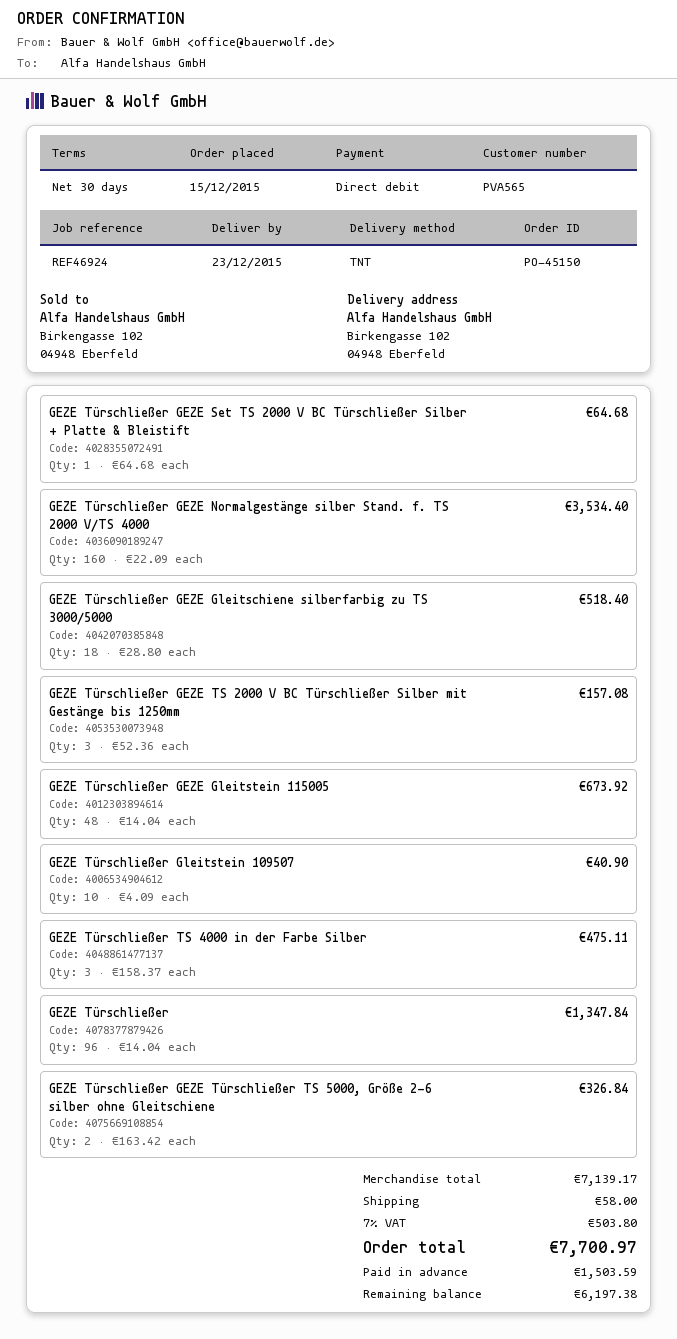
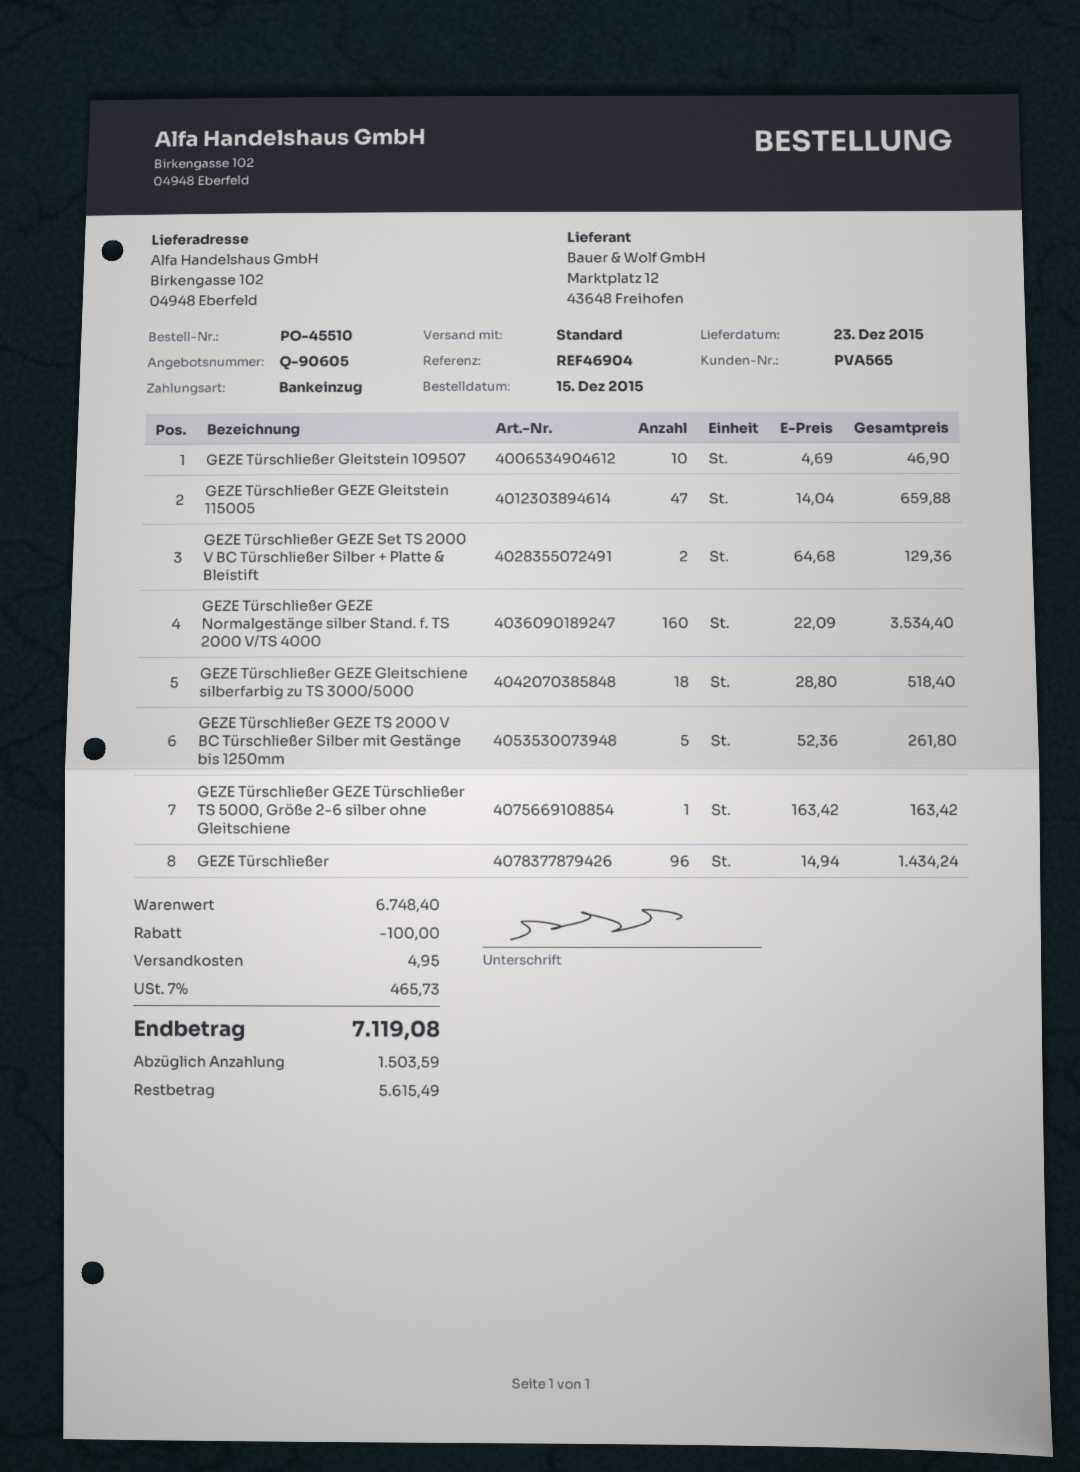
order number: PO-45150 -> PO-45510
reference: REF46924 -> REF46904
shipping method: TNT -> standard
GEZE Türschließer GEZE Set TS 2000 V BC Türschließer Silber + Platte & Bleistift: 1 x 64.68 = 64.68 -> 2 x 64.68 = 129.36
GEZE Türschließer GEZE TS 2000 V BC Türschließer Silber mit Gestänge bis 1250mm: 3 x 52.36 = 157.08 -> 5 x 52.36 = 261.80
GEZE Türschließer GEZE Gleitstein 115005: 48 x 14.04 = 673.92 -> 47 x 14.04 = 659.88
GEZE Türschließer Gleitstein 109507: 10 x 4.09 = 40.90 -> 10 x 4.69 = 46.90
GEZE Türschließer TS 4000 in der Farbe Silber: 3 x 158.37 = 475.11 -> none
GEZE Türschließer: 96 x 14.04 = 1347.84 -> 96 x 14.94 = 1434.24
GEZE Türschließer GEZE Türschließer TS 5000, Größe 2-6 silber ohne Gleitschiene: 2 x 163.42 = 326.84 -> 1 x 163.42 = 163.42
subtotal: 7139.17 -> 6748.40
discount: none -> 100.00
shipping: 58.00 -> 4.95
tax: 7% = 503.80 -> 7% = 465.73
total: 7700.97 -> 7119.08
balance: 6197.38 -> 5615.49

